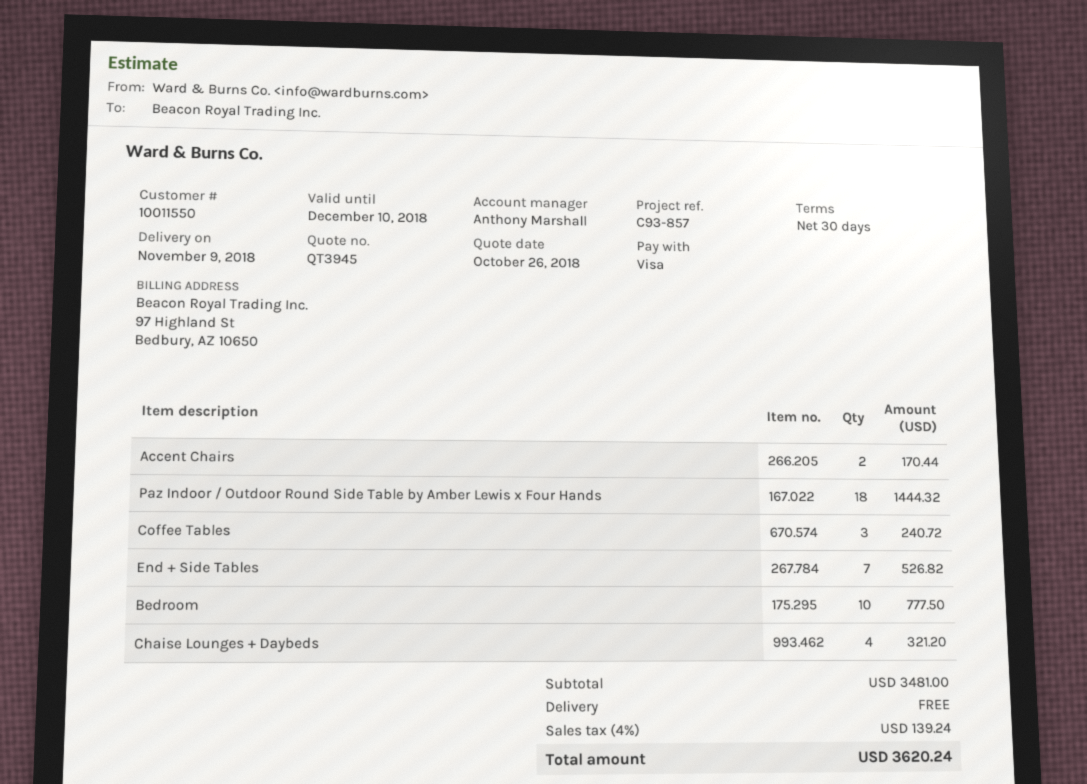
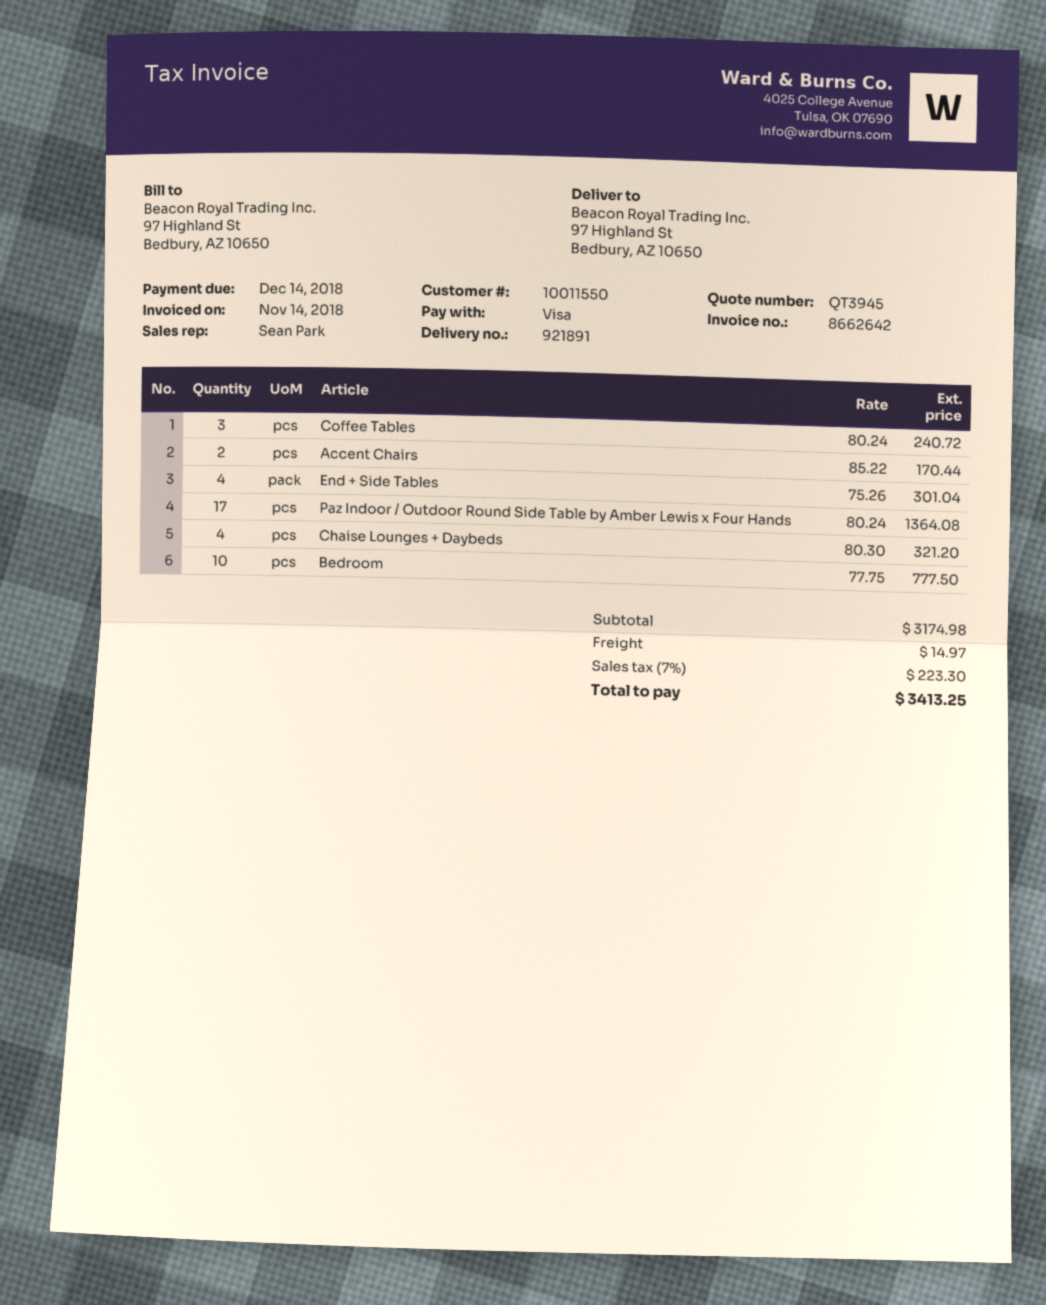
sales rep: Anthony Marshall -> Sean Park
Paz Indoor / Outdoor Round Side Table by Amber Lewis x Four Hands: 18 for 1444.32 -> 17 for 1364.08
End + Side Tables: 7 for 526.82 -> 4 for 301.04
subtotal: 3481.00 -> 3174.98
shipping: 0.00 -> 14.97
tax: 4% = 139.24 -> 7% = 223.30
total: 3620.24 -> 3413.25

